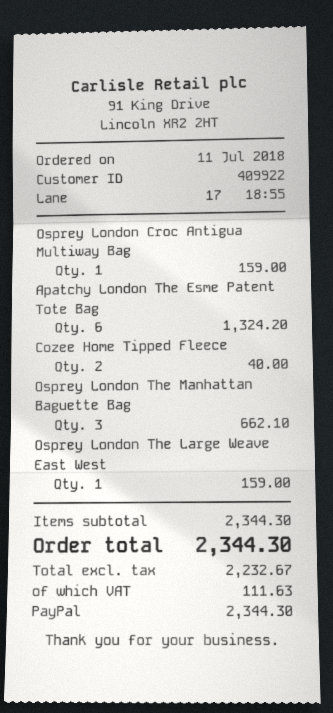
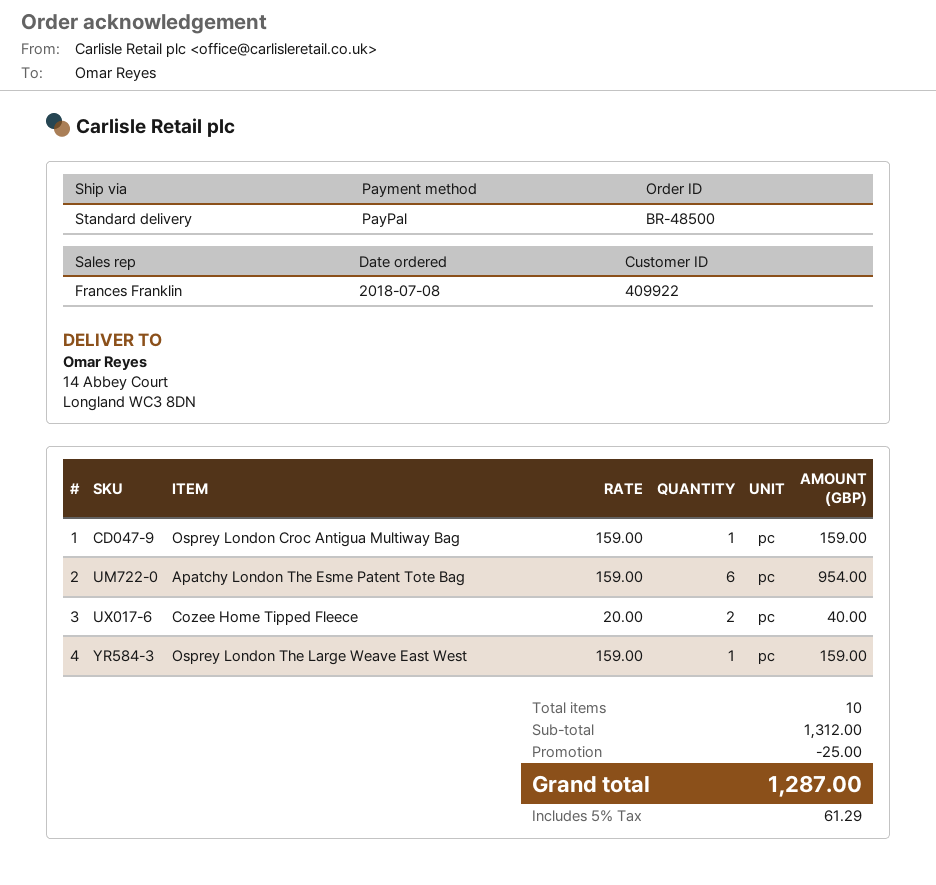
order date: 2018-07-11 -> 2018-07-08
Apatchy London The Esme Patent Tote Bag: 6 for 1324.20 -> 6 for 954.00
Osprey London The Manhattan Baguette Bag: 3 for 662.10 -> none
subtotal: 2344.30 -> 1312.00
discount: none -> 25.00
tax: 111.63 -> 61.29
total: 2344.30 -> 1287.00

